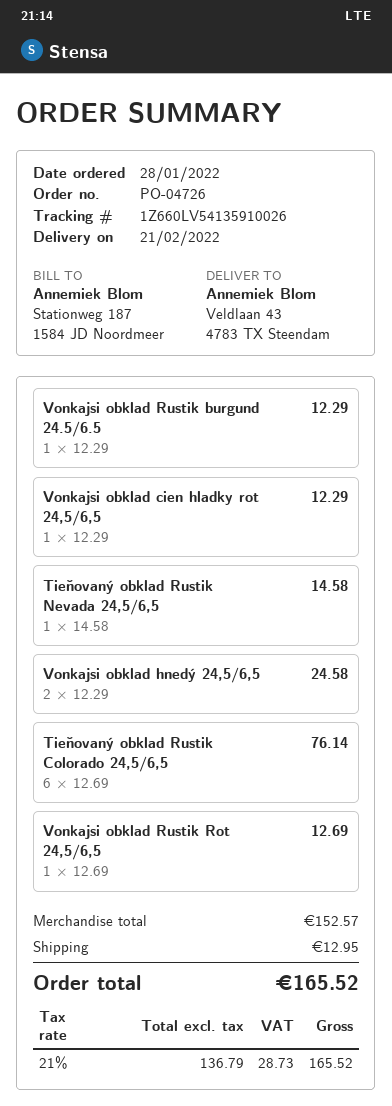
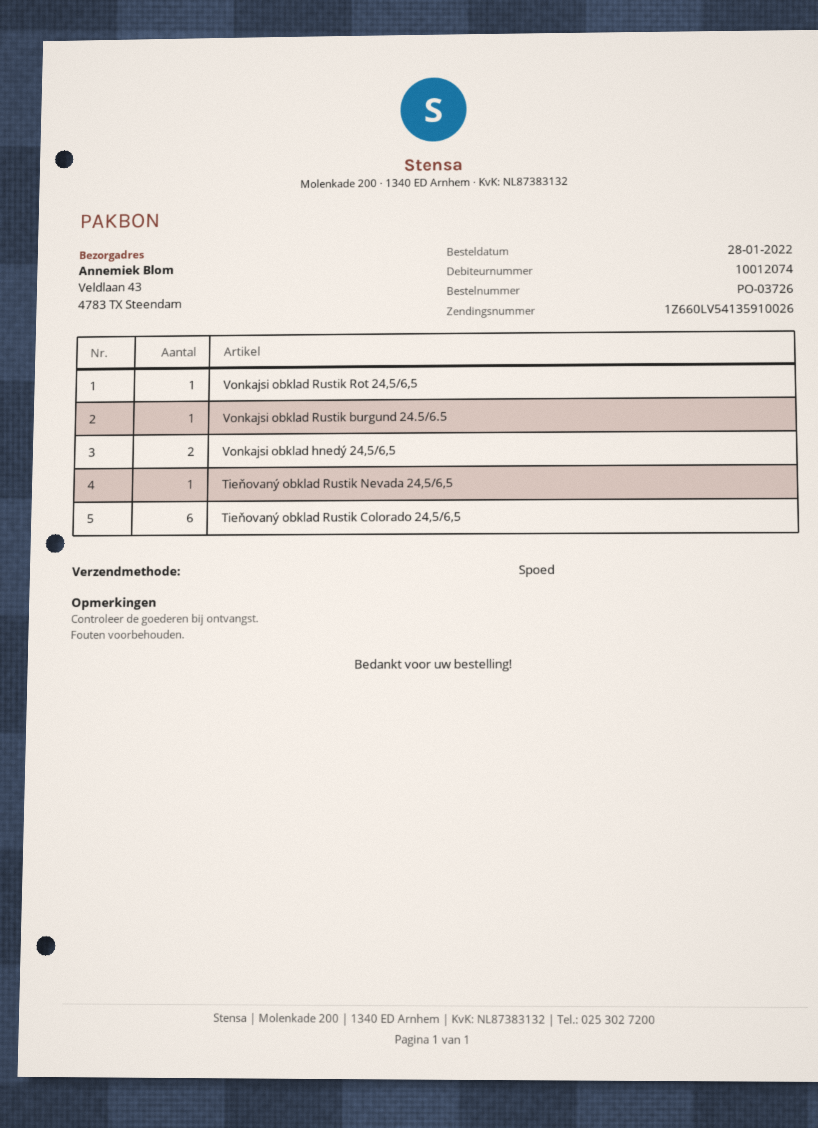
order number: PO-04726 -> PO-03726
Vonkajsi obklad cien hladky rot 24,5/6,5: 1 -> none

